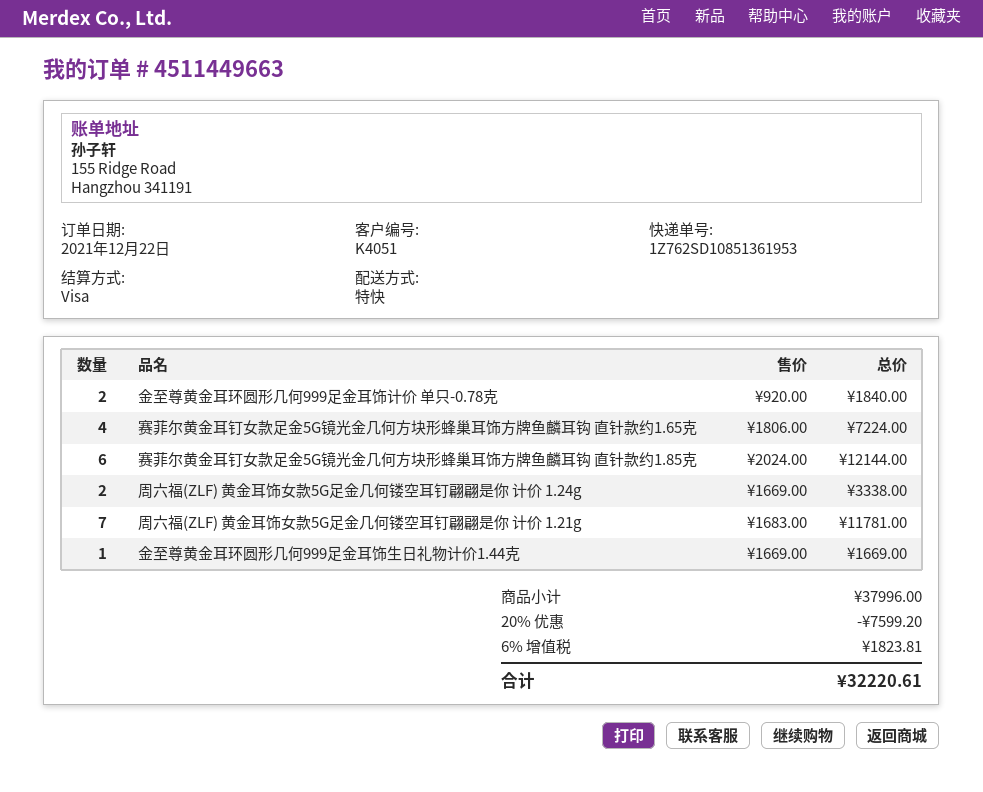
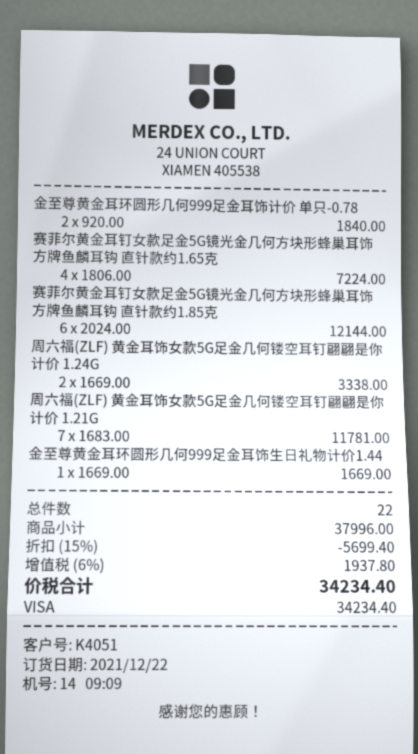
discount: 20% = 7599.20 -> 15% = 5699.40
tax: 6% = 1823.81 -> 6% = 1937.80
total: 32220.61 -> 34234.40

